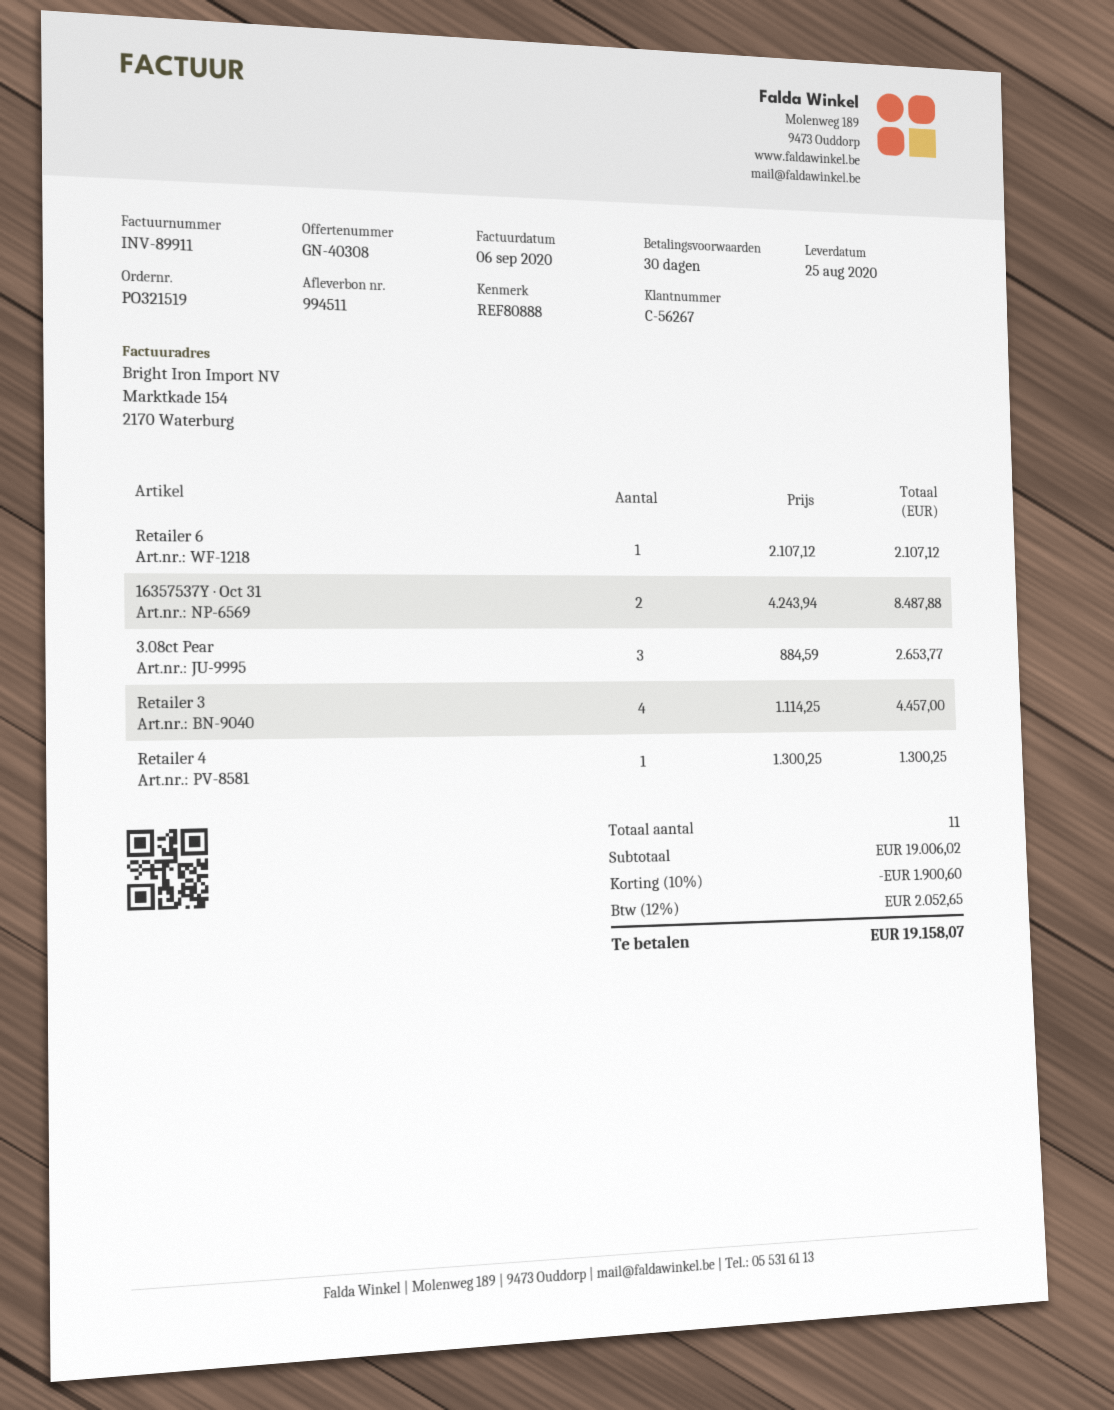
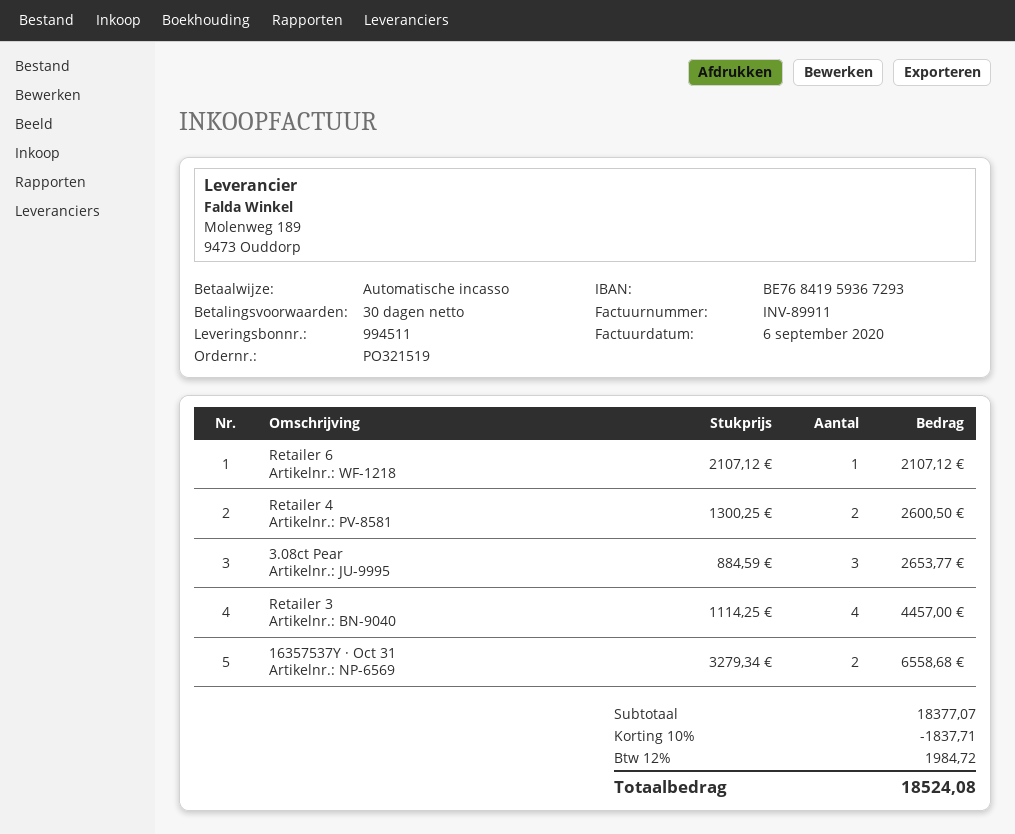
16357537Y · Oct 31: 2 x 4243.94 = 8487.88 -> 2 x 3279.34 = 6558.68
Retailer 4: 1 x 1300.25 = 1300.25 -> 2 x 1300.25 = 2600.50
subtotal: 19006.02 -> 18377.07
discount: 10% = 1900.60 -> 10% = 1837.71
tax: 12% = 2052.65 -> 12% = 1984.72
total: 19158.07 -> 18524.08

